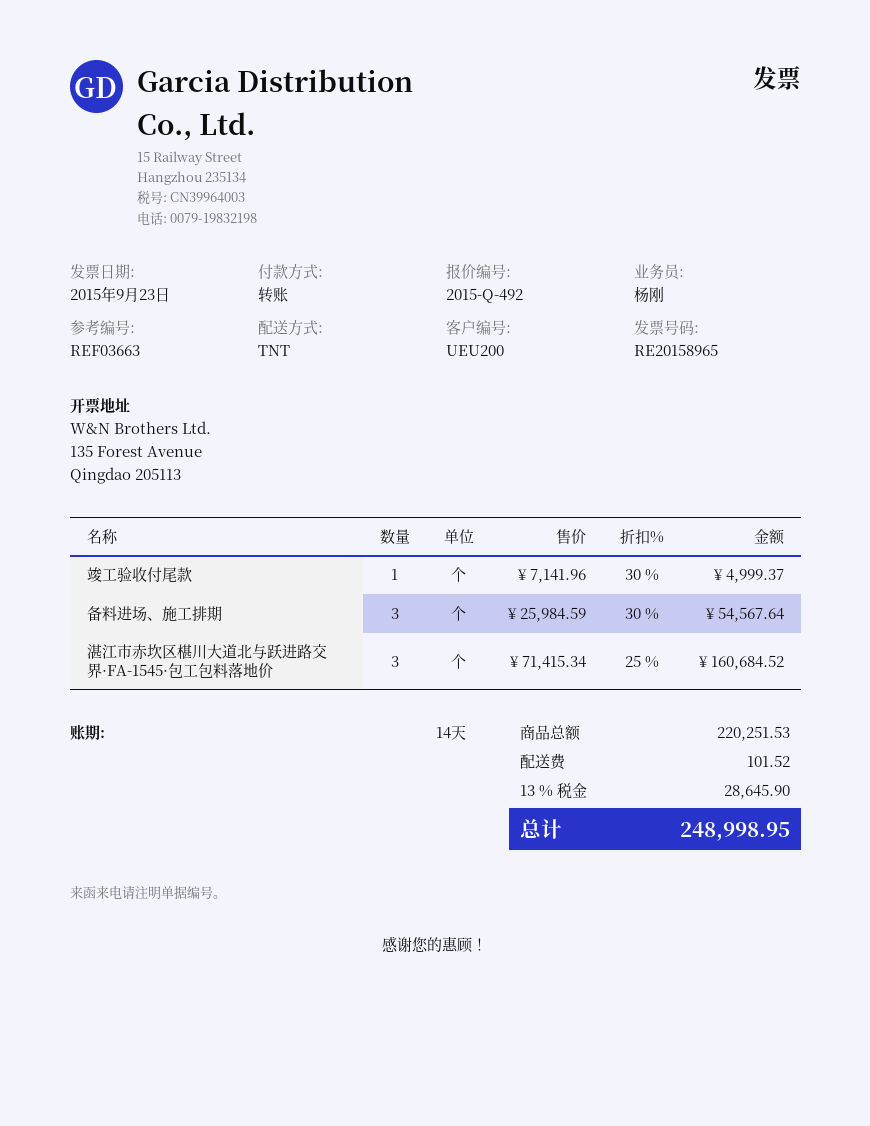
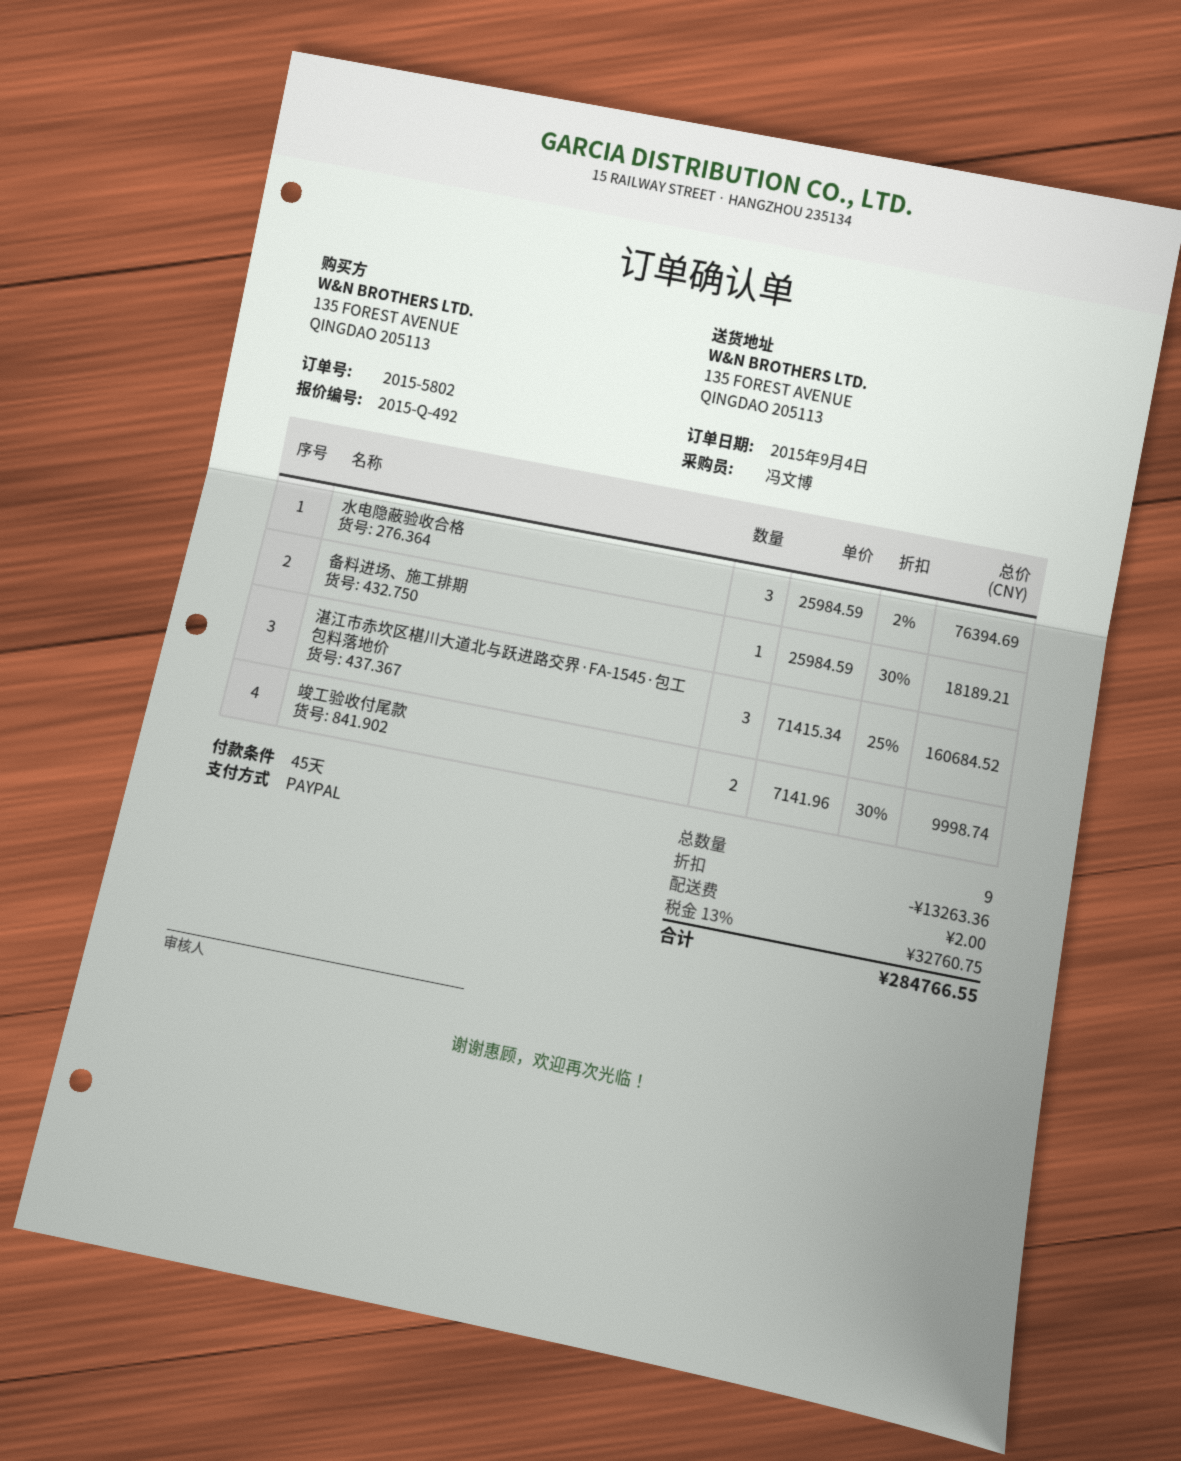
payment terms: 14 days -> 45 days
payment method: bank transfer -> PayPal
竣工验收付尾款: 1 x 7141.96 - 30% = 4999.37 -> 2 x 7141.96 - 30% = 9998.74
备料进场、施工排期: 3 x 25984.59 - 30% = 54567.64 -> 1 x 25984.59 - 30% = 18189.21
水电隐蔽验收合格: none -> 3 x 25984.59 - 2% = 76394.69
discount: none -> 13263.36
shipping: 101.52 -> 2.00
tax: 13% = 28645.90 -> 13% = 32760.75
total: 248998.95 -> 284766.55

